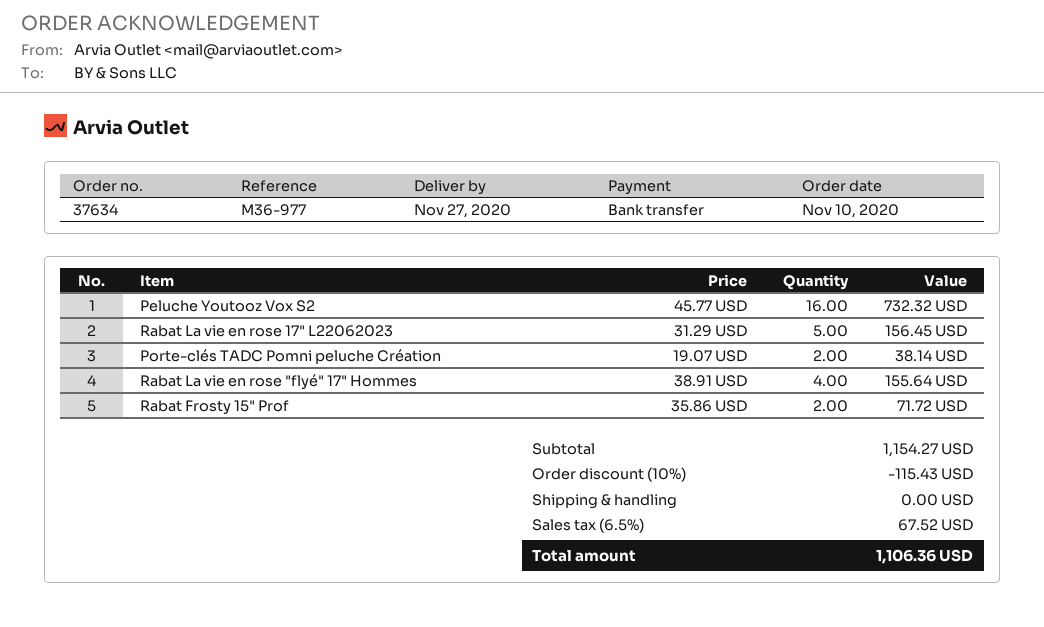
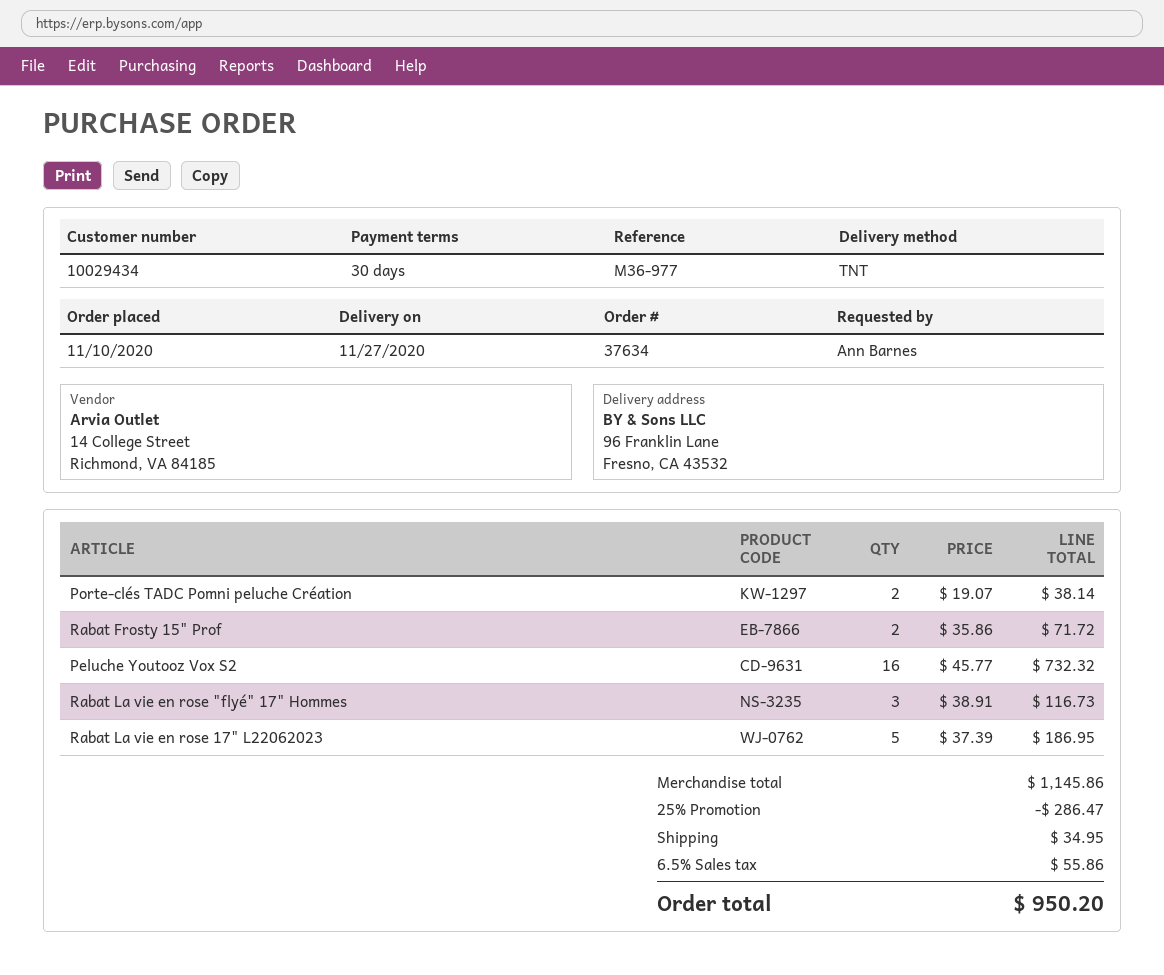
Rabat La vie en rose 17" L22062023: 5 x 31.29 = 156.45 -> 5 x 37.39 = 186.95
Rabat La vie en rose "flyé" 17" Hommes: 4 x 38.91 = 155.64 -> 3 x 38.91 = 116.73
subtotal: 1154.27 -> 1145.86
discount: 10% = 115.43 -> 25% = 286.47
shipping: 0.00 -> 34.95
tax: 6.5% = 67.52 -> 6.5% = 55.86
total: 1106.36 -> 950.20

